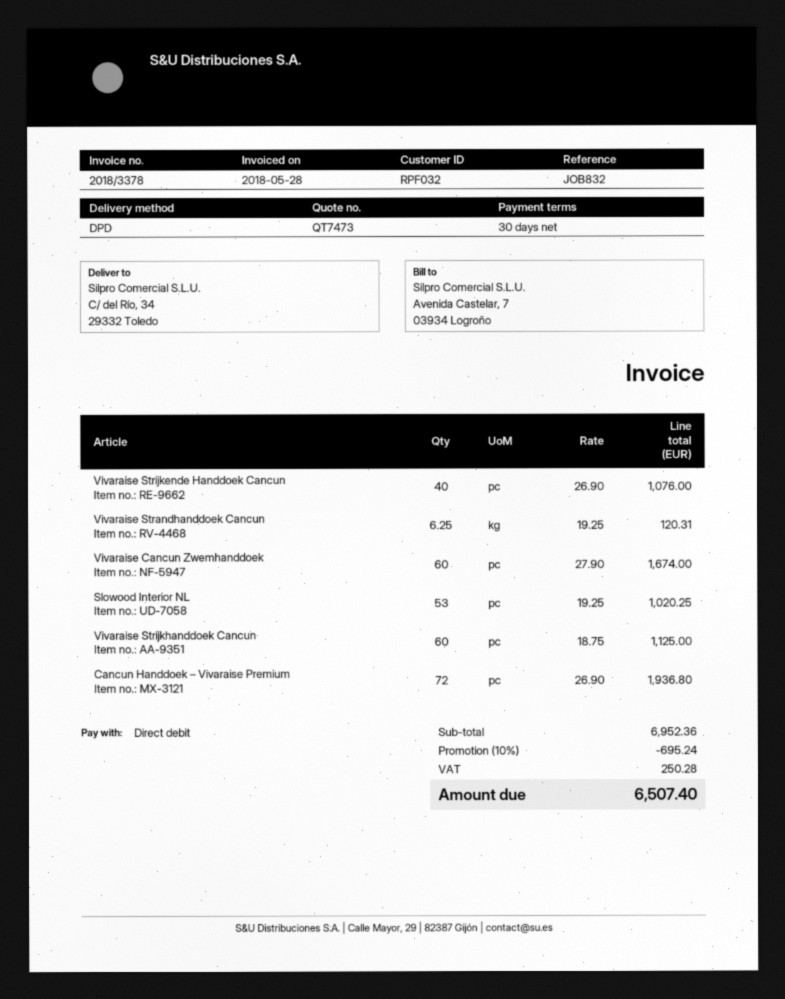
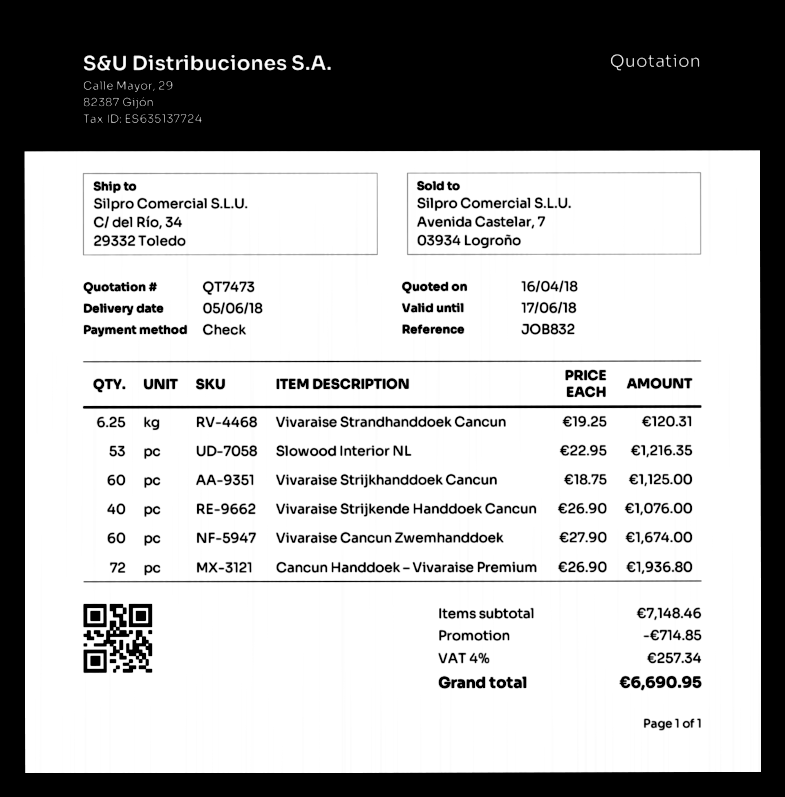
payment method: direct debit -> cheque
Slowood Interior NL: 53 x 19.25 = 1020.25 -> 53 x 22.95 = 1216.35
subtotal: 6952.36 -> 7148.46
discount: 695.24 -> 714.85
tax: 250.28 -> 257.34
total: 6507.40 -> 6690.95

